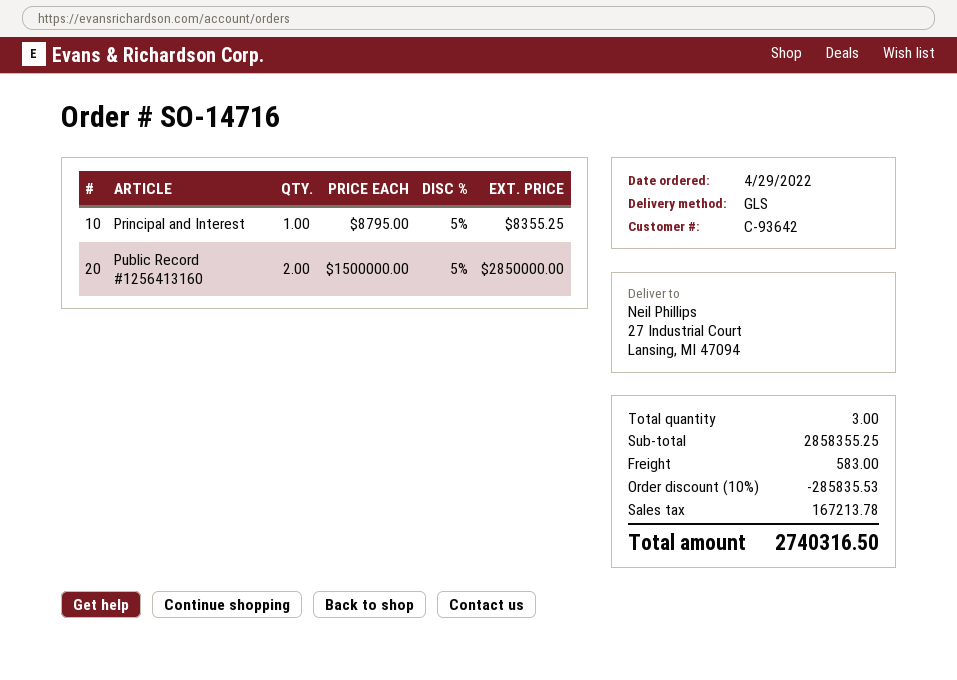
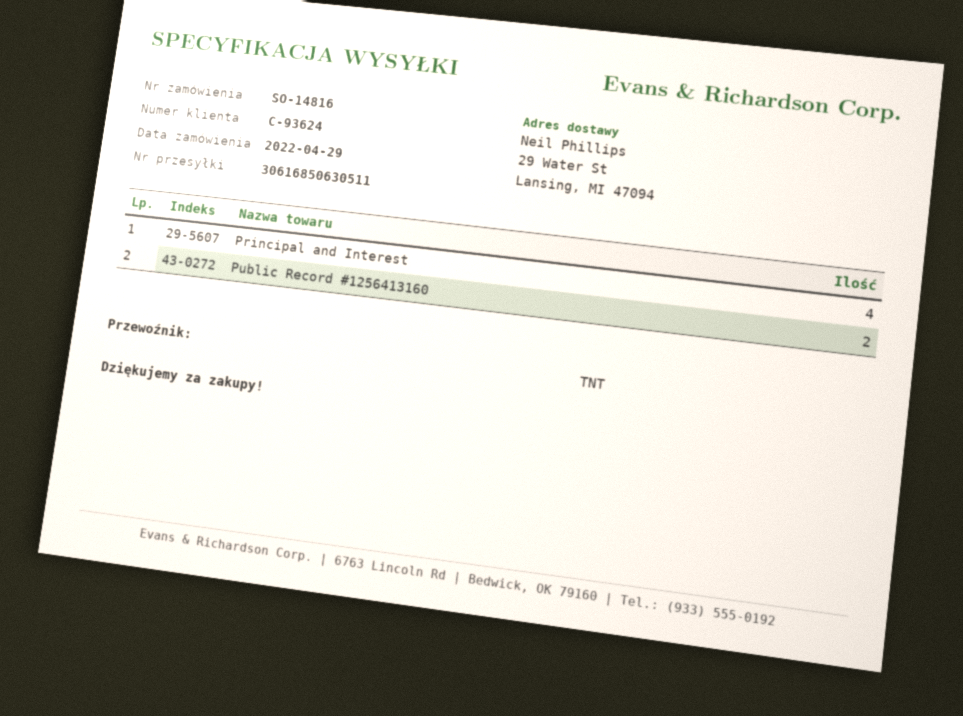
order number: SO-14716 -> SO-14816
customer number: C-93642 -> C-93624
shipping method: GLS -> TNT
ship to: 27 Industrial Court, Lansing, MI 47094 -> 29 Water St, Lansing, MI 47094
Principal and Interest: 1 -> 4

